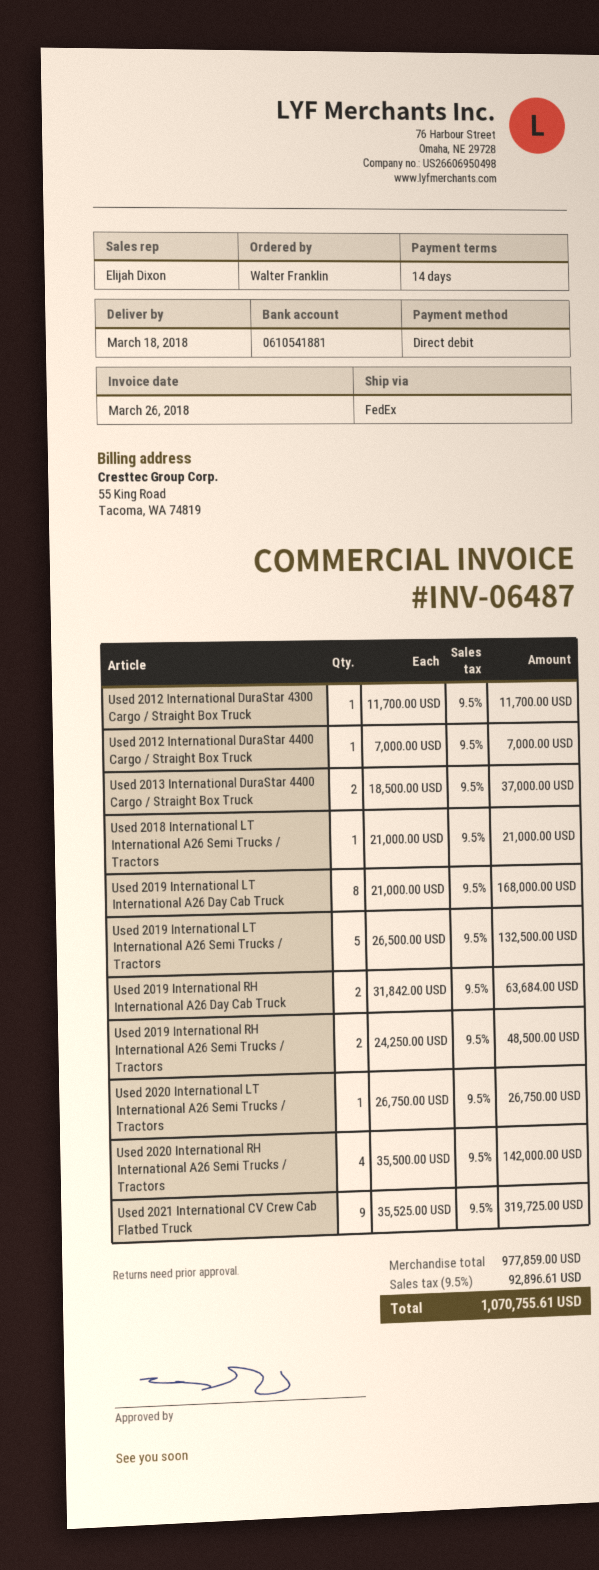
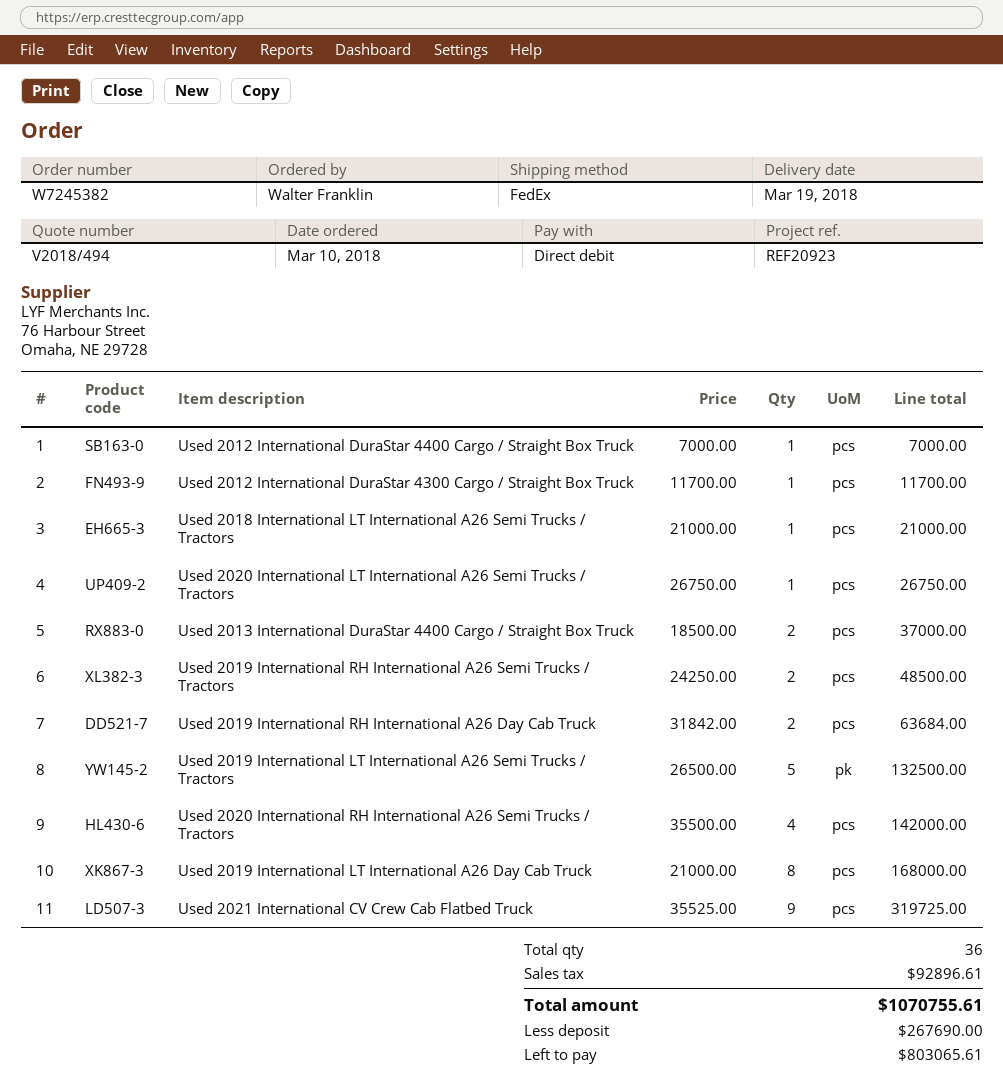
delivery date: 2018-03-18 -> 2018-03-19

